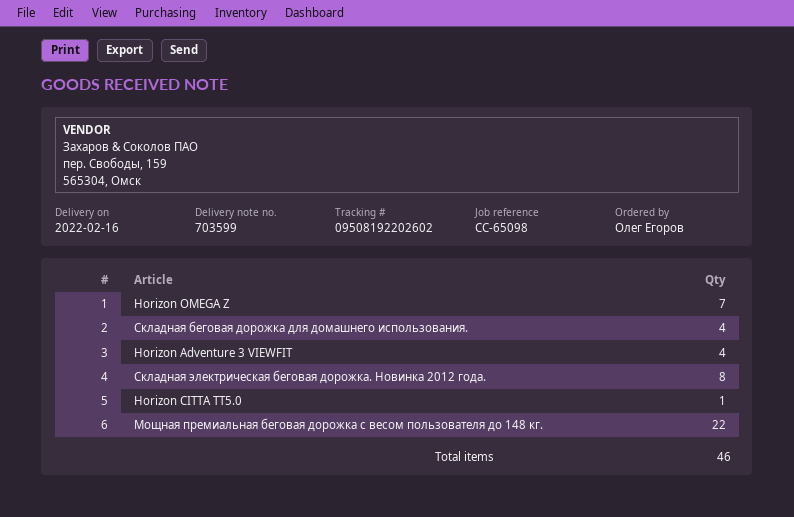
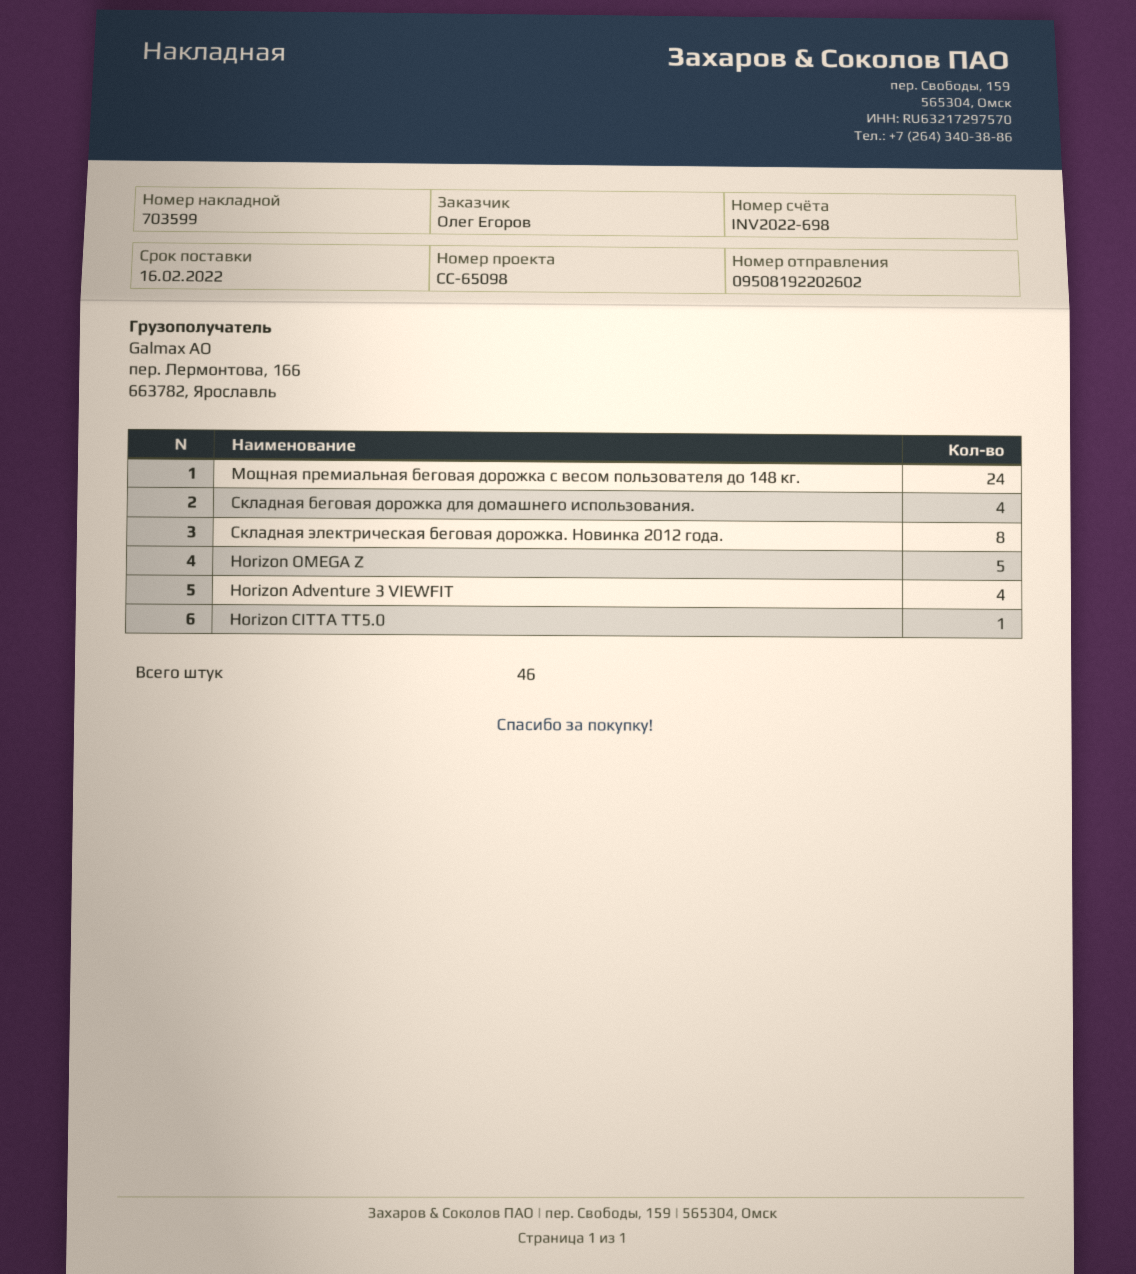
Horizon OMEGA Z: 7 -> 5
Мощная премиальная беговая дорожка с весом пользователя до 148 кг.: 22 -> 24

